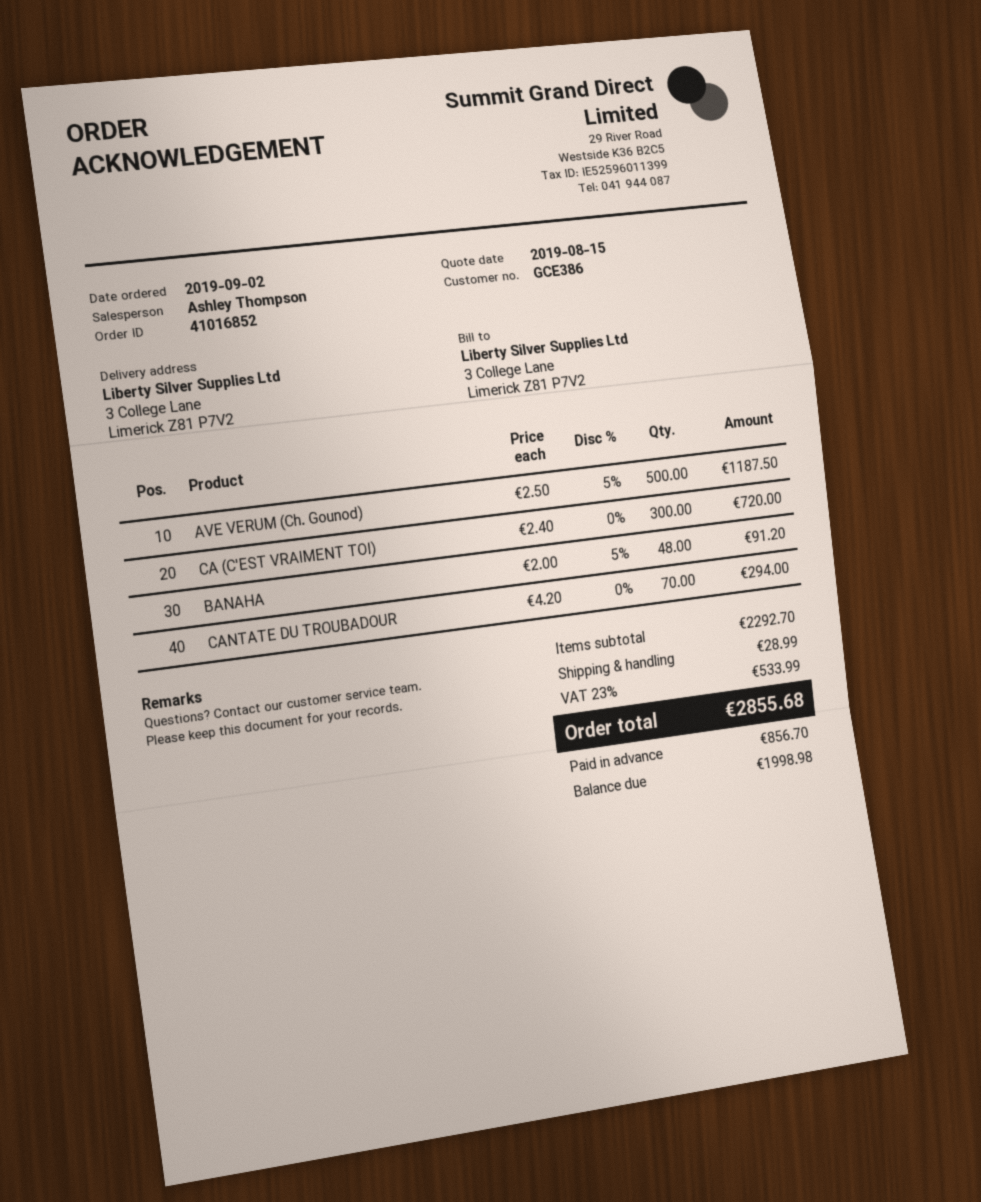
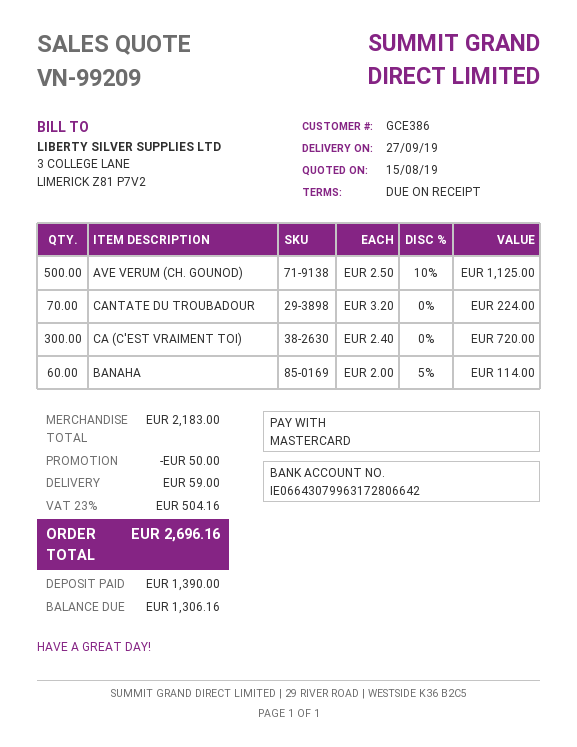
AVE VERUM (Ch. Gounod): 500 x 2.50 - 5% = 1187.50 -> 500 x 2.50 - 10% = 1125.00
BANAHA: 48 x 2.00 - 5% = 91.20 -> 60 x 2.00 - 5% = 114.00
CANTATE DU TROUBADOUR: 70 x 4.20 = 294.00 -> 70 x 3.20 = 224.00
subtotal: 2292.70 -> 2183.00
discount: none -> 50.00
shipping: 28.99 -> 59.00
tax: 23% = 533.99 -> 23% = 504.16
total: 2855.68 -> 2696.16
deposit: 856.70 -> 1390.00
balance: 1998.98 -> 1306.16

